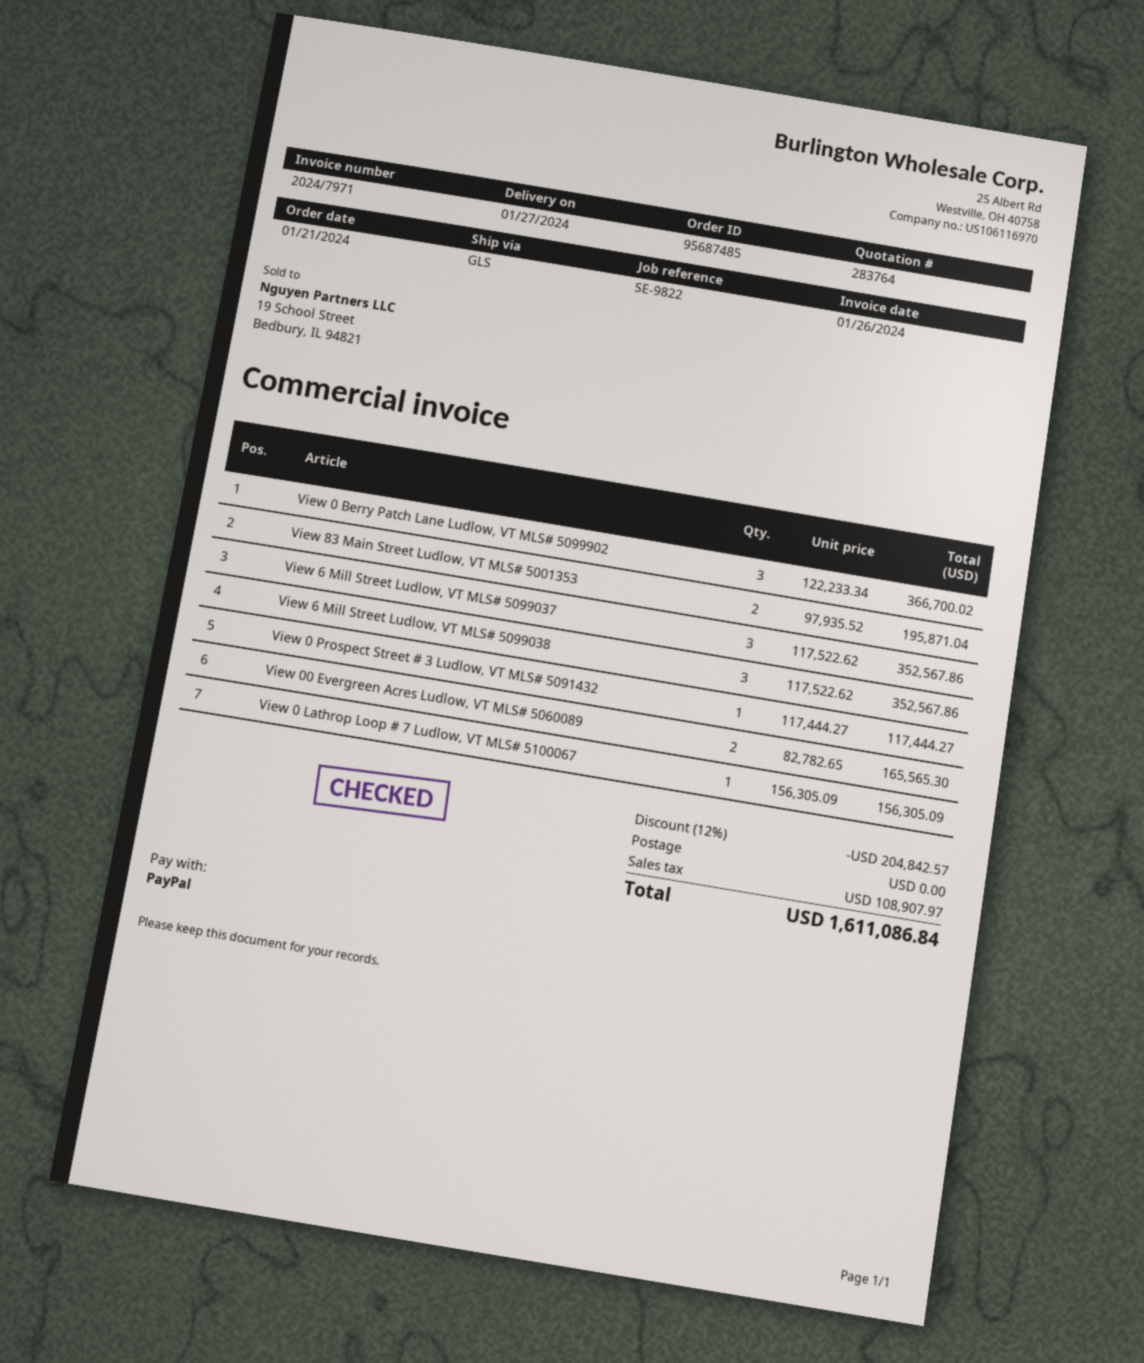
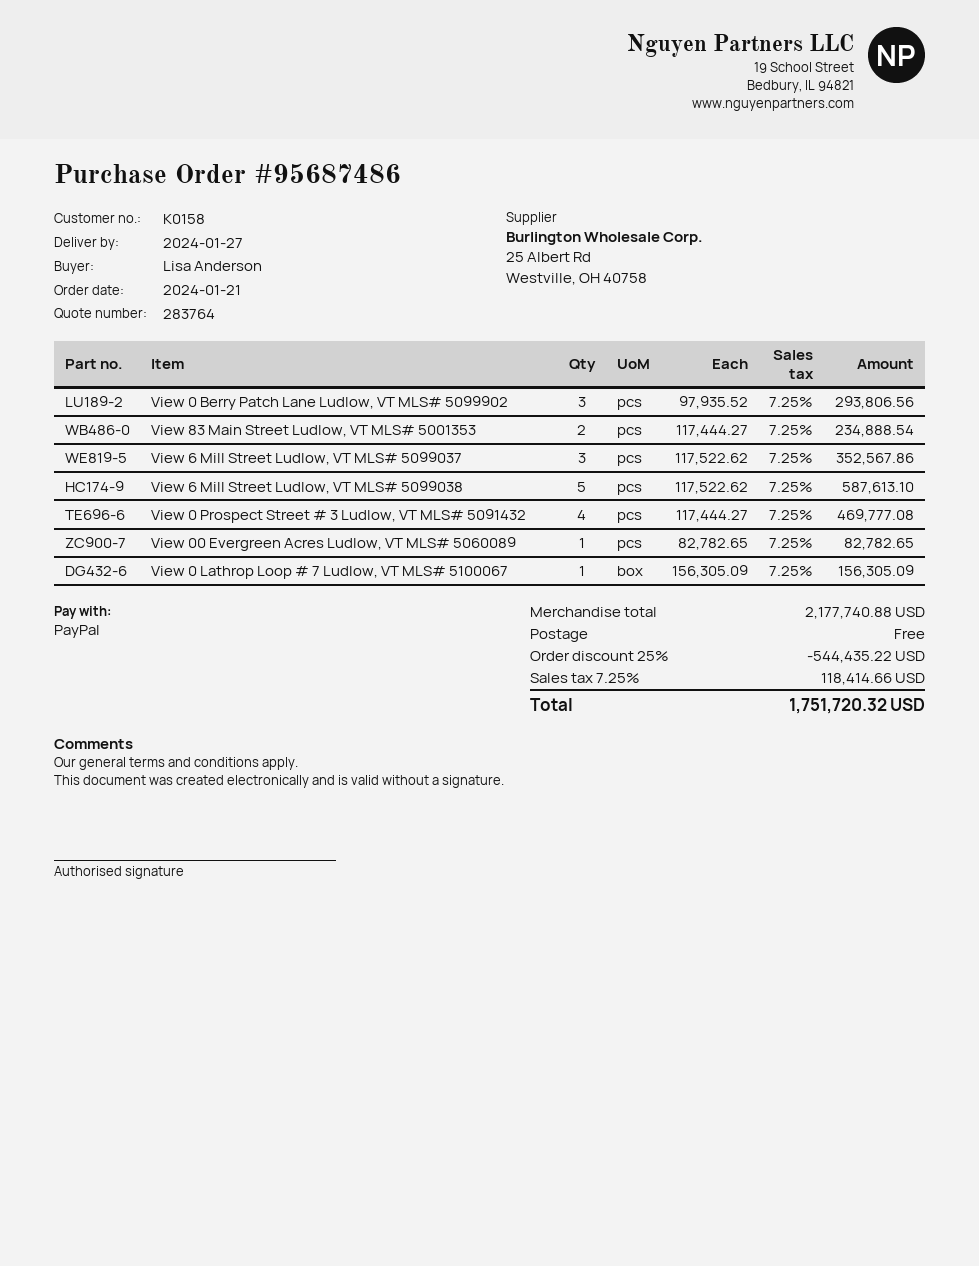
order number: 95687485 -> 95687486
View 0 Berry Patch Lane Ludlow, VT MLS# 5099902: 3 x 122233.34 = 366700.02 -> 3 x 97935.52 = 293806.56
View 83 Main Street Ludlow, VT MLS# 5001353: 2 x 97935.52 = 195871.04 -> 2 x 117444.27 = 234888.54
View 6 Mill Street Ludlow, VT MLS# 5099038: 3 x 117522.62 = 352567.86 -> 5 x 117522.62 = 587613.10
View 0 Prospect Street # 3 Ludlow, VT MLS# 5091432: 1 x 117444.27 = 117444.27 -> 4 x 117444.27 = 469777.08
View 00 Evergreen Acres Ludlow, VT MLS# 5060089: 2 x 82782.65 = 165565.30 -> 1 x 82782.65 = 82782.65
discount: 12% = 204842.57 -> 25% = 544435.22
tax: 108907.97 -> 118414.66
total: 1611086.84 -> 1751720.32

